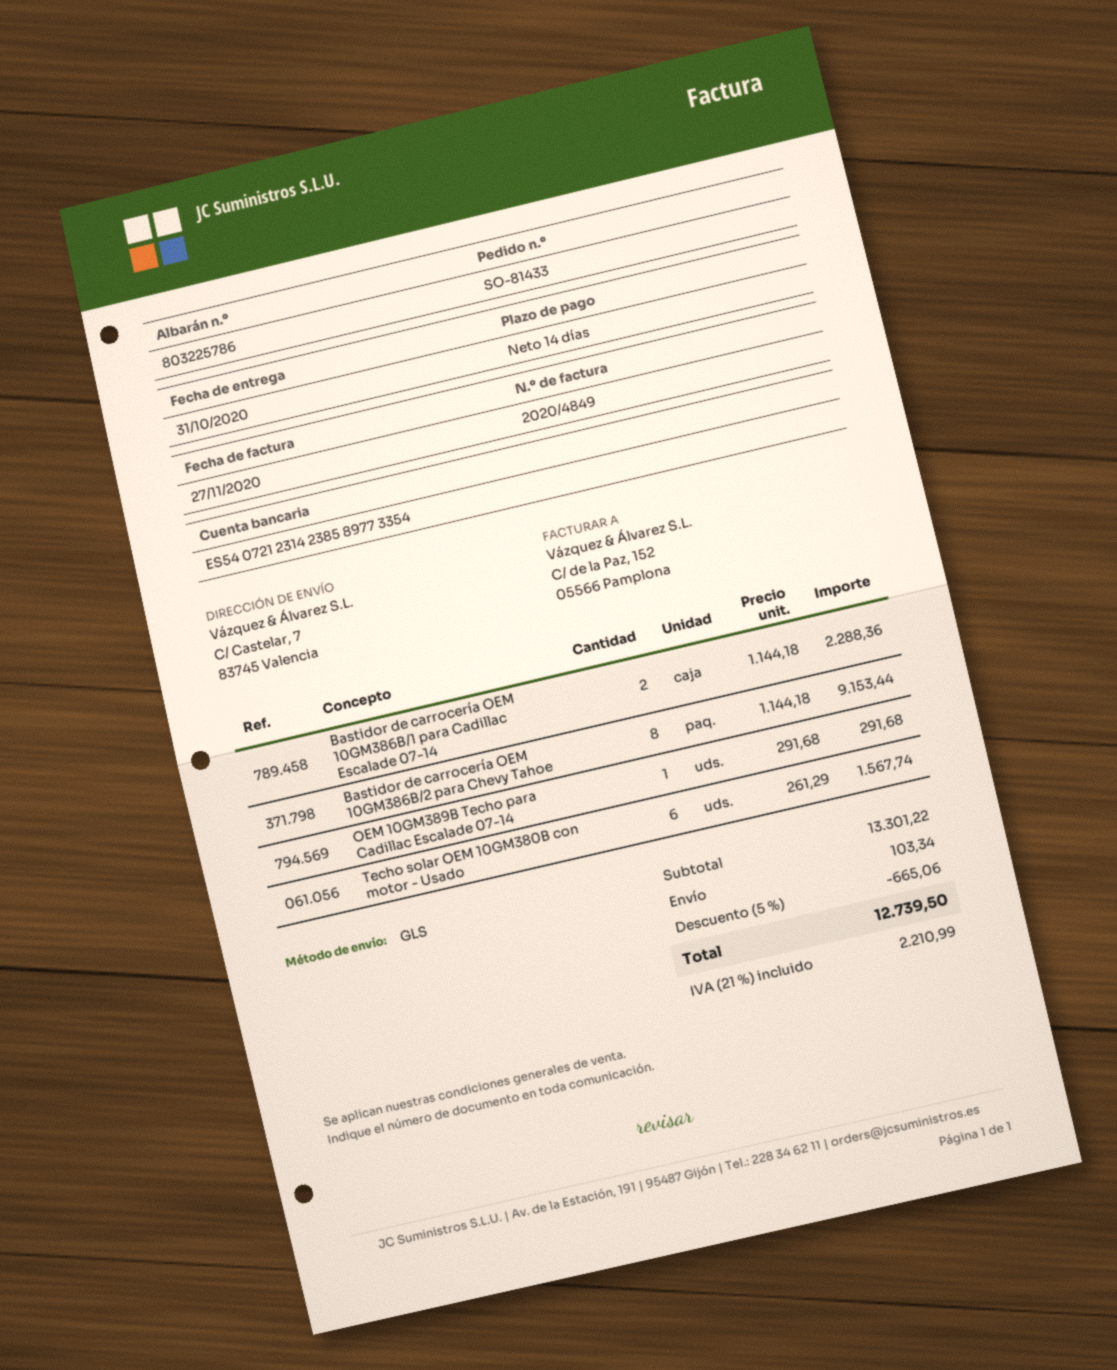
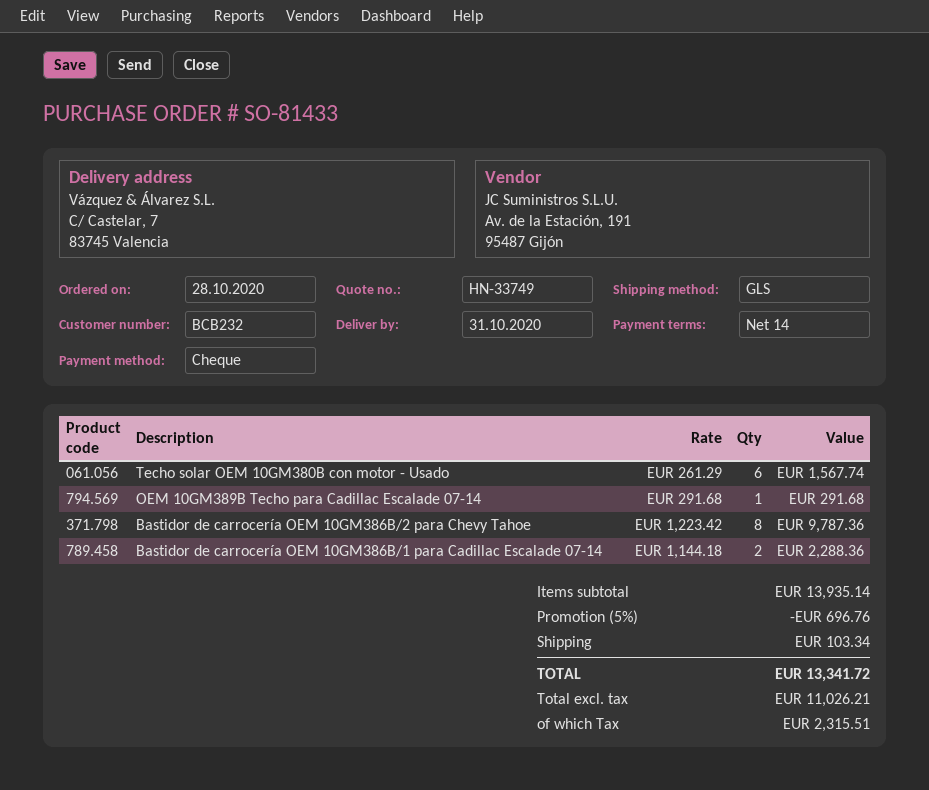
Bastidor de carrocería OEM 10GM386B/2 para Chevy Tahoe: 8 x 1144.18 = 9153.44 -> 8 x 1223.42 = 9787.36
subtotal: 13301.22 -> 13935.14
discount: 5% = 665.06 -> 5% = 696.76
tax: 2210.99 -> 2315.51
total: 12739.50 -> 13341.72

